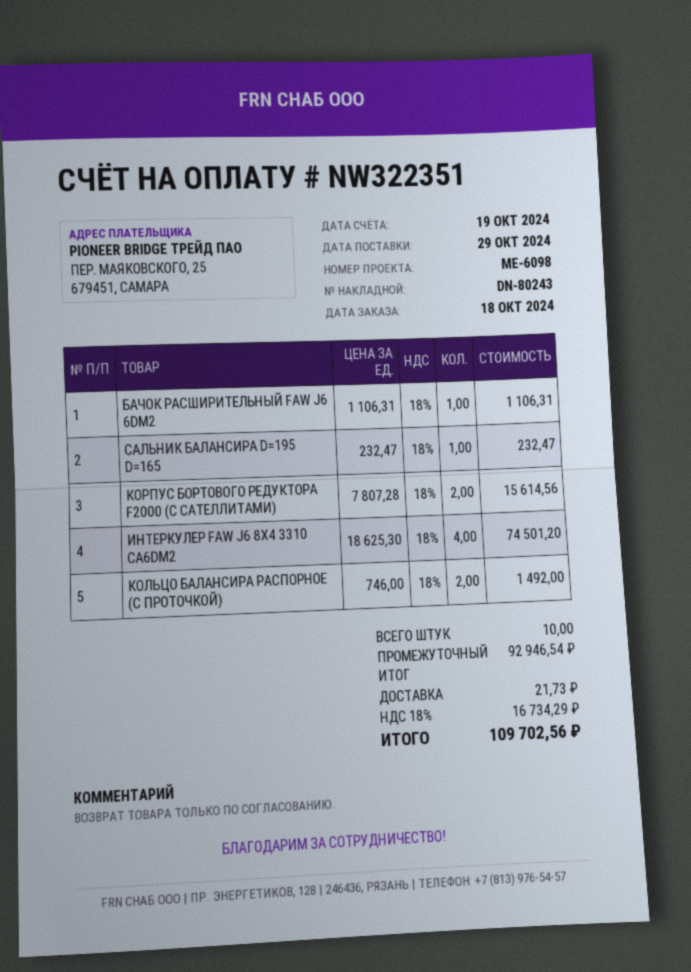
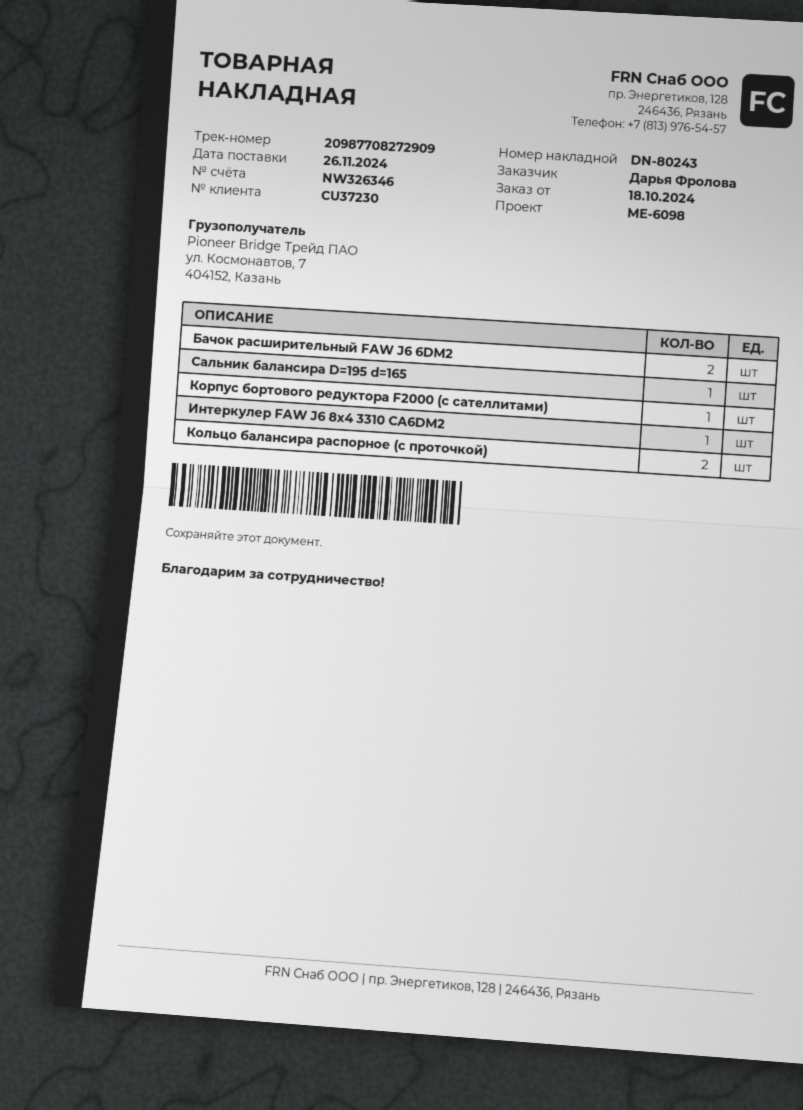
delivery date: 2024-10-29 -> 2024-11-26
invoice number: NW322351 -> NW326346
БАЧОК РАСШИРИТЕЛЬНЫЙ FAW J6 6DM2: 1 -> 2
КОРПУС БОРТОВОГО РЕДУКТОРА F2000 (С САТЕЛЛИТАМИ): 2 -> 1
ИНТЕРКУЛЕР FAW J6 8Х4 3310 CA6DM2: 4 -> 1

